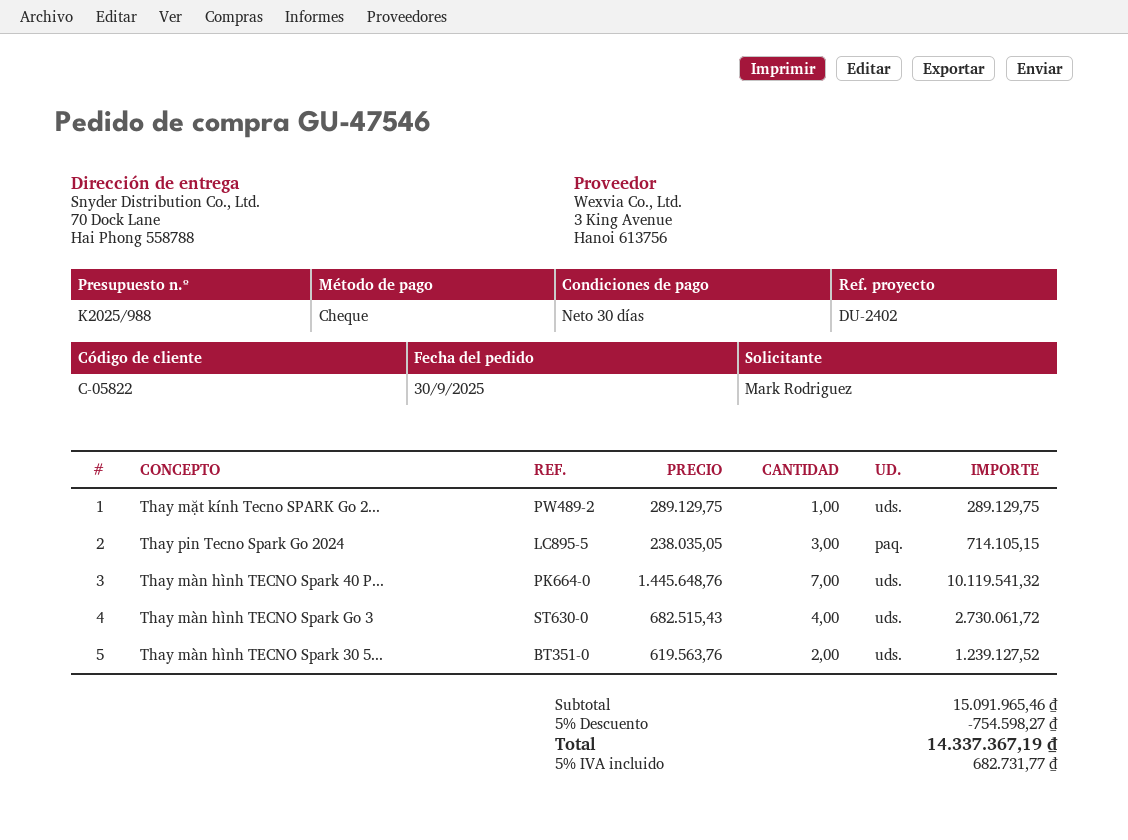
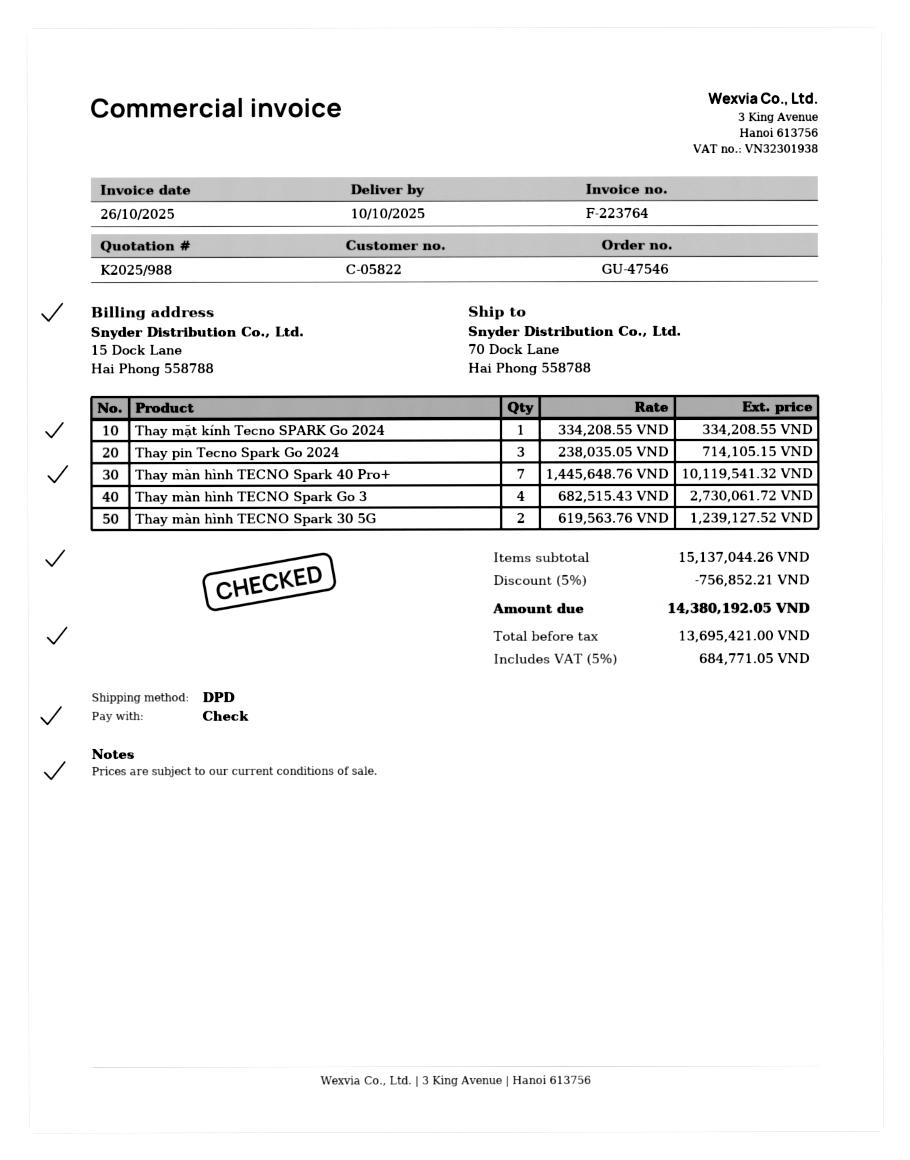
Thay mặt kính Tecno SPARK Go 2...: 1 x 289129.75 = 289129.75 -> 1 x 334208.55 = 334208.55
subtotal: 15091965.46 -> 15137044.26
discount: 5% = 754598.27 -> 5% = 756852.21
tax: 5% = 682731.77 -> 5% = 684771.05
total: 14337367.19 -> 14380192.05

